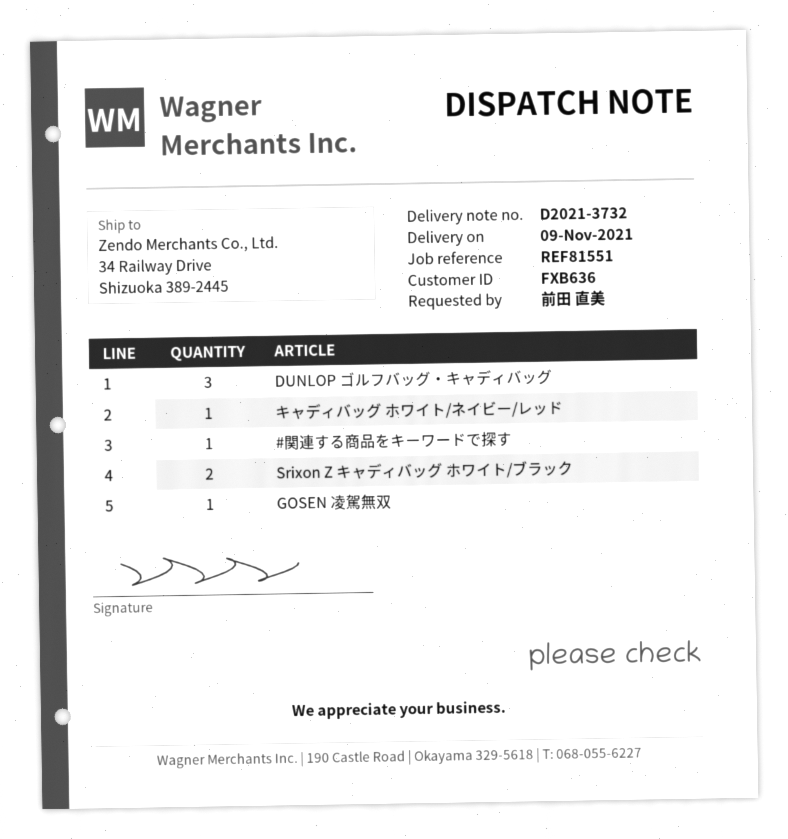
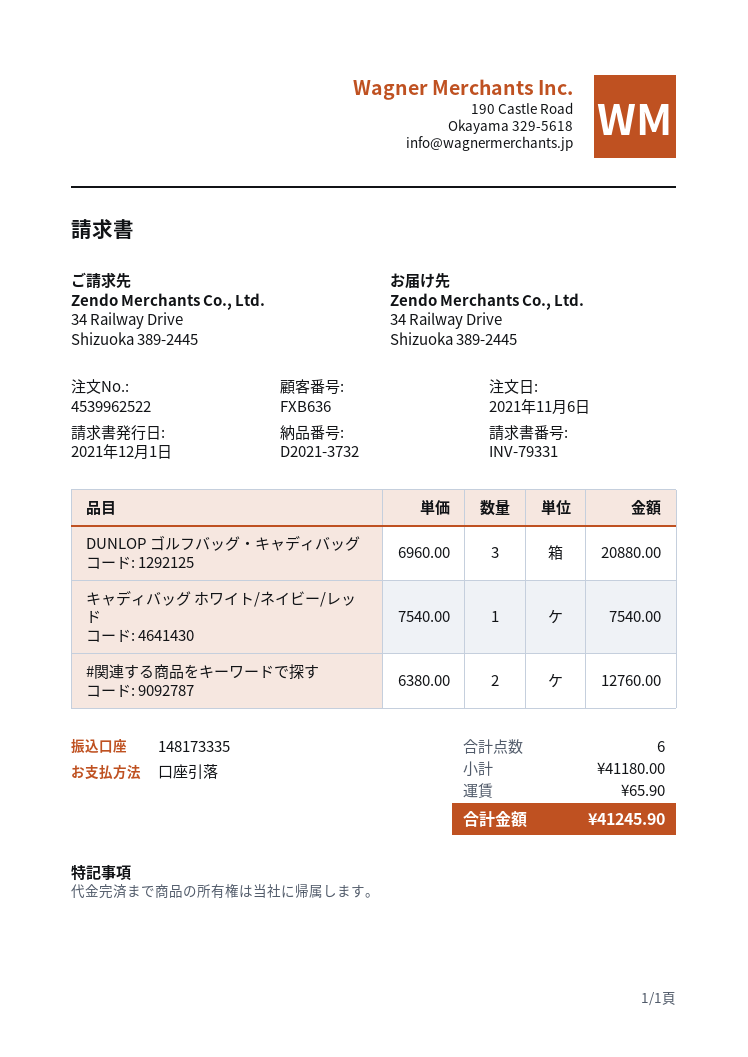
#関連する商品をキーワードで探す: 1 -> 2
Srixon Z キャディバッグ ホワイト/ブラック: 2 -> none
GOSEN 凌駕無双: 1 -> none

